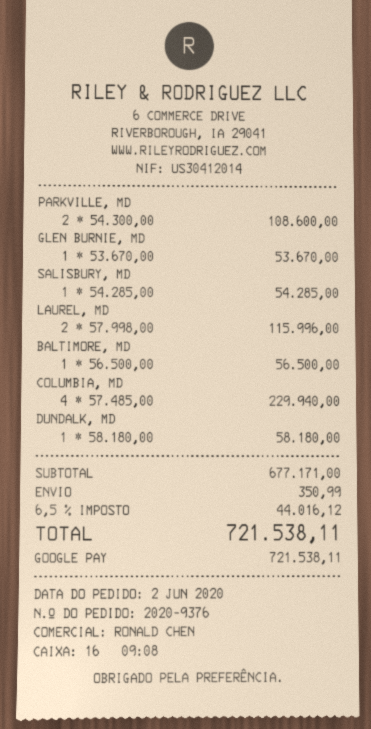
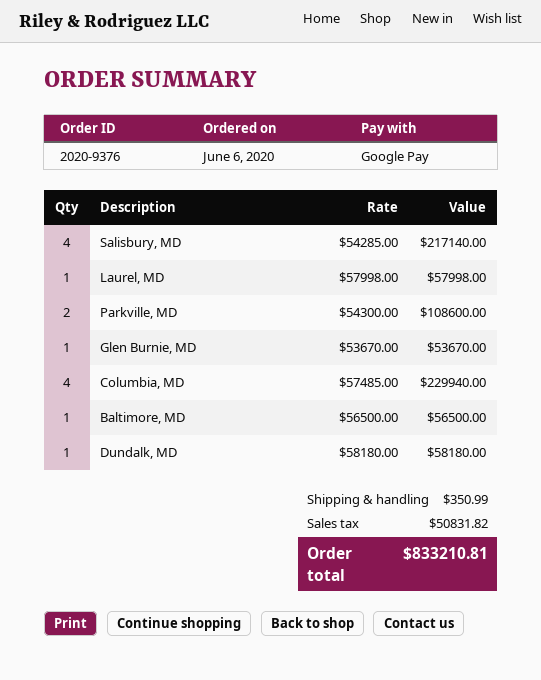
order date: 2020-06-02 -> 2020-06-06
SALISBURY, MD: 1 x 54285.00 = 54285.00 -> 4 x 54285.00 = 217140.00
LAUREL, MD: 2 x 57998.00 = 115996.00 -> 1 x 57998.00 = 57998.00
tax: 44016.12 -> 50831.82
total: 721538.11 -> 833210.81

